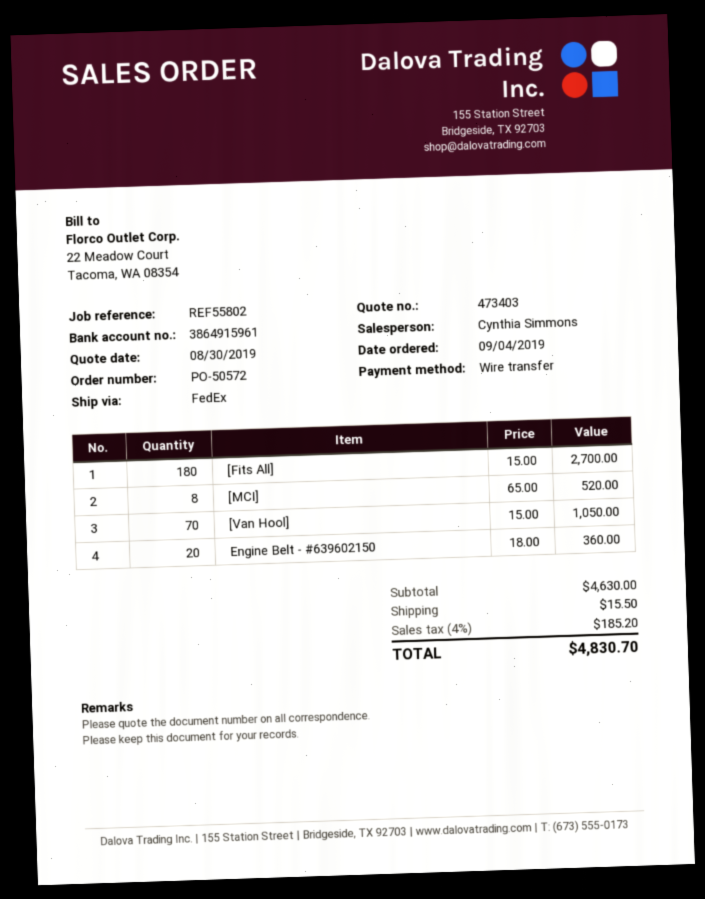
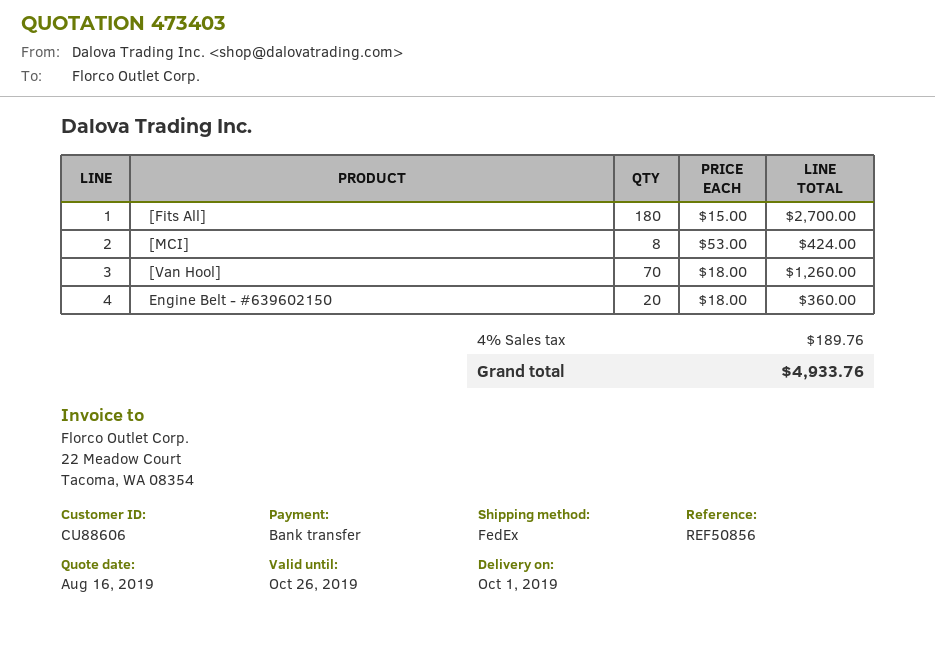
quote date: 2019-08-30 -> 2019-08-16
reference: REF55802 -> REF50856
[MCI]: 8 x 65.00 = 520.00 -> 8 x 53.00 = 424.00
[Van Hool]: 70 x 15.00 = 1050.00 -> 70 x 18.00 = 1260.00
shipping: 15.50 -> none
tax: 4% = 185.20 -> 4% = 189.76
total: 4830.70 -> 4933.76

